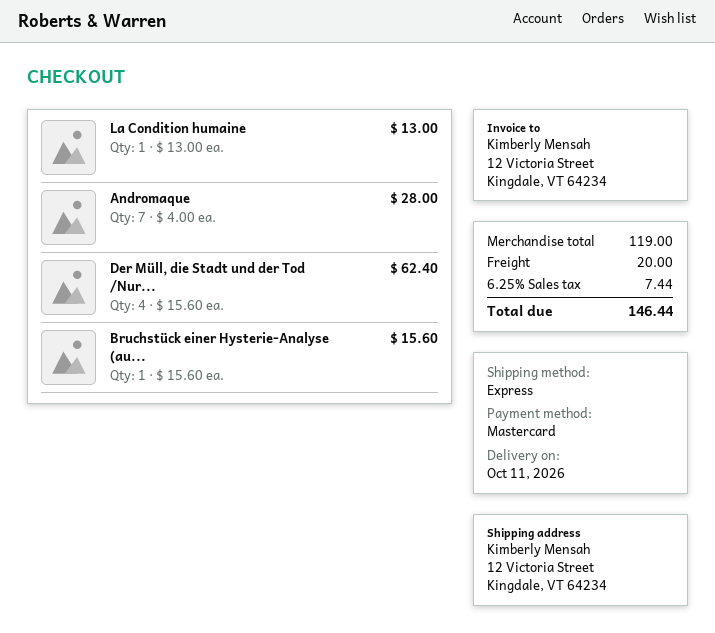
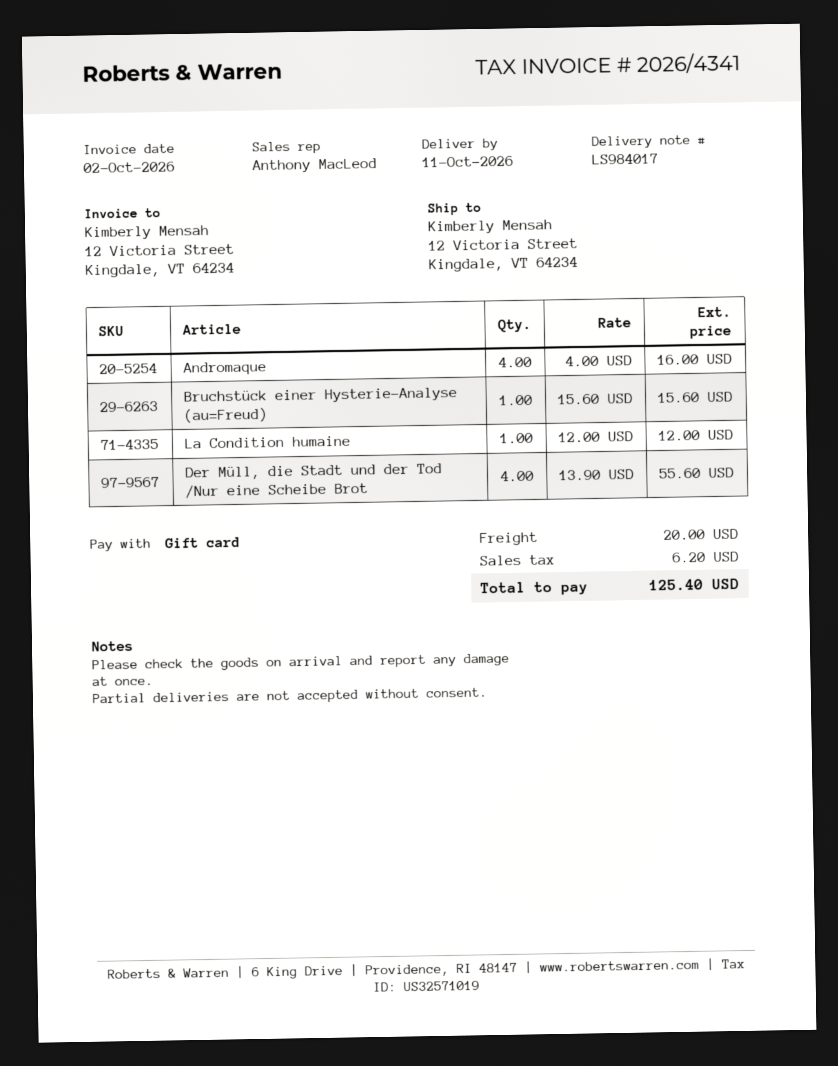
payment method: Mastercard -> gift card
La Condition humaine: 1 x 13.00 = 13.00 -> 1 x 12.00 = 12.00
Andromaque: 7 x 4.00 = 28.00 -> 4 x 4.00 = 16.00
Der Müll, die Stadt und der Tod /Nur...: 4 x 15.60 = 62.40 -> 4 x 13.90 = 55.60
tax: 7.44 -> 6.20
total: 146.44 -> 125.40

